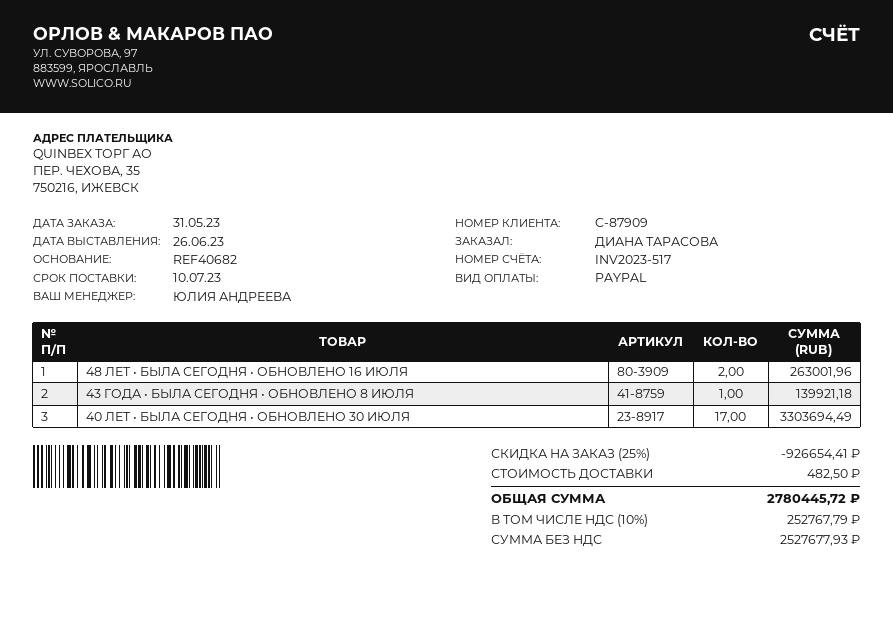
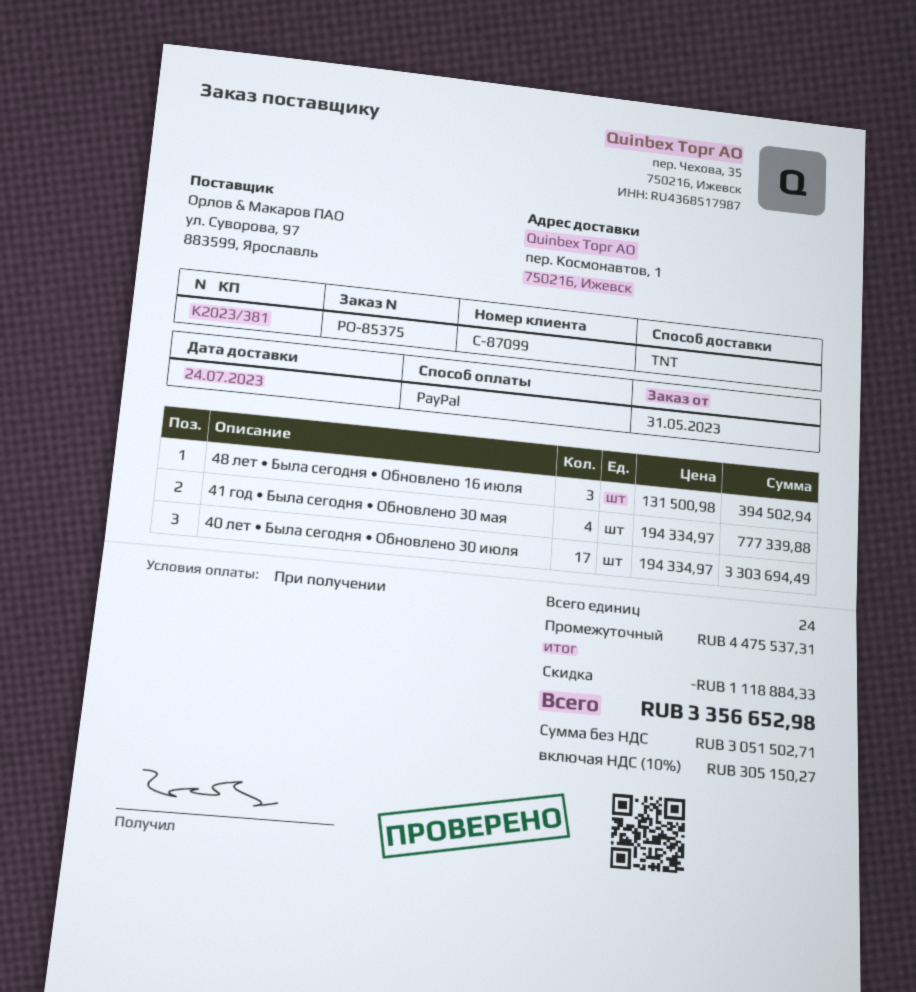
delivery date: 2023-07-10 -> 2023-07-24
customer number: C-87909 -> C-87099
48 ЛЕТ • БЫЛА СЕГОДНЯ • ОБНОВЛЕНО 16 ИЮЛЯ: 2 for 263001.96 -> 3 for 394502.94
43 ГОДА • БЫЛА СЕГОДНЯ • ОБНОВЛЕНО 8 ИЮЛЯ: 1 for 139921.18 -> none
41 год • Была сегодня • Обновлено 30 мая: none -> 4 for 777339.88
discount: 926654.41 -> 1118884.33
shipping: 482.50 -> none
net: 2527677.93 -> 3051502.71
tax: 10% = 252767.79 -> 10% = 305150.27
total: 2780445.72 -> 3356652.98

